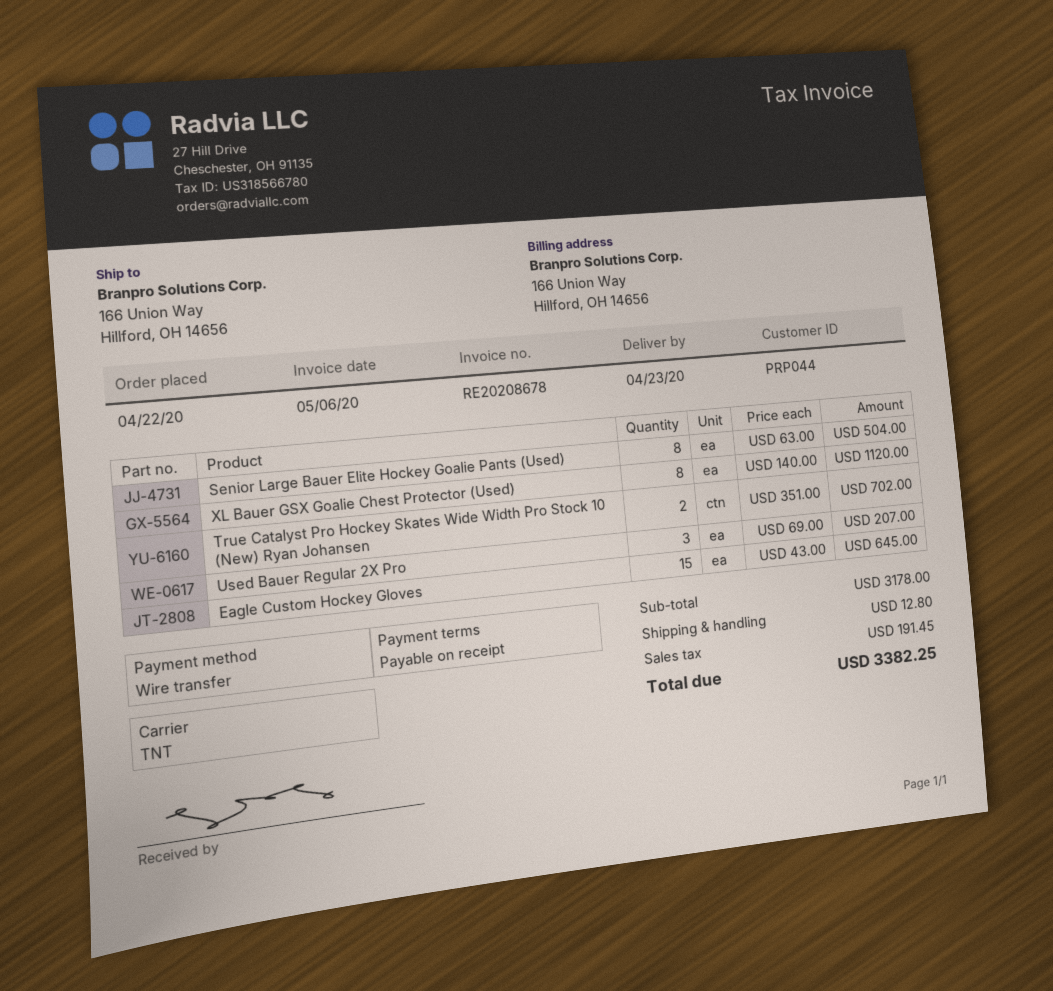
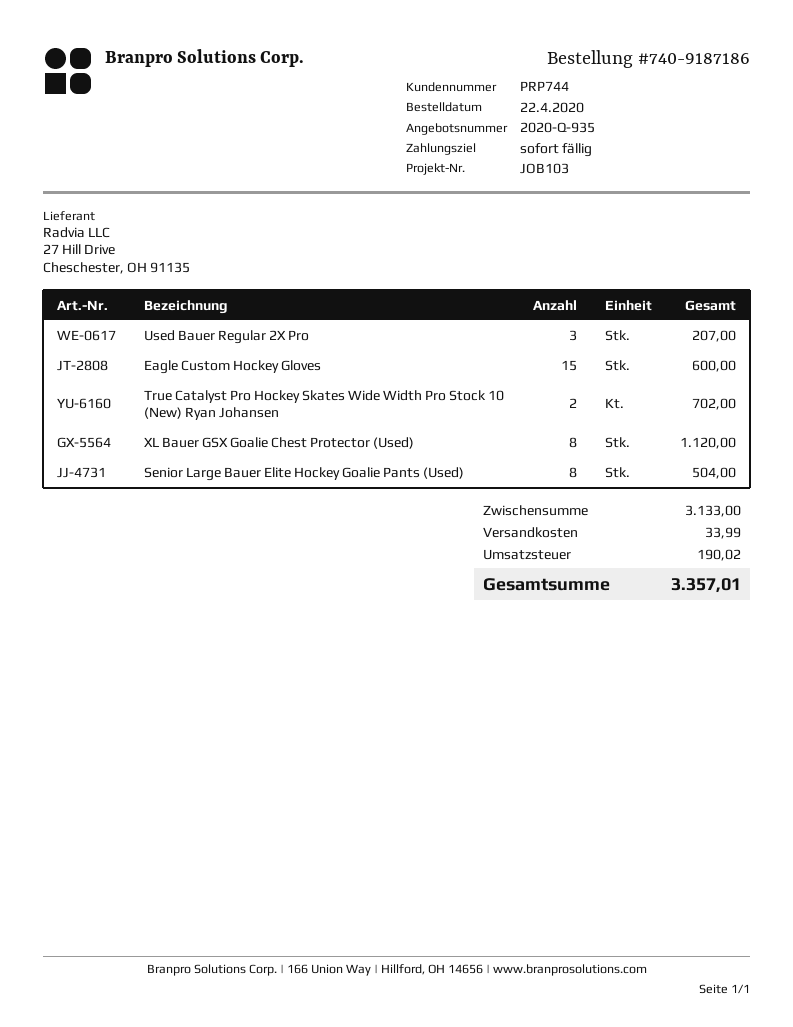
customer number: PRP044 -> PRP744
Eagle Custom Hockey Gloves: 15 for 645.00 -> 15 for 600.00
subtotal: 3178.00 -> 3133.00
shipping: 12.80 -> 33.99
tax: 191.45 -> 190.02
total: 3382.25 -> 3357.01

